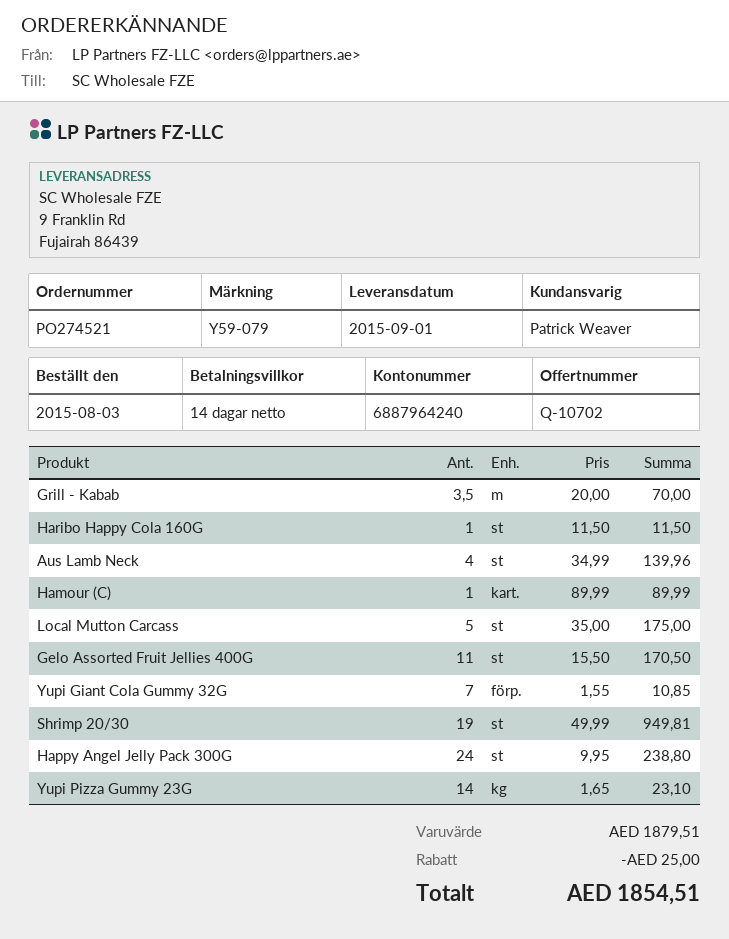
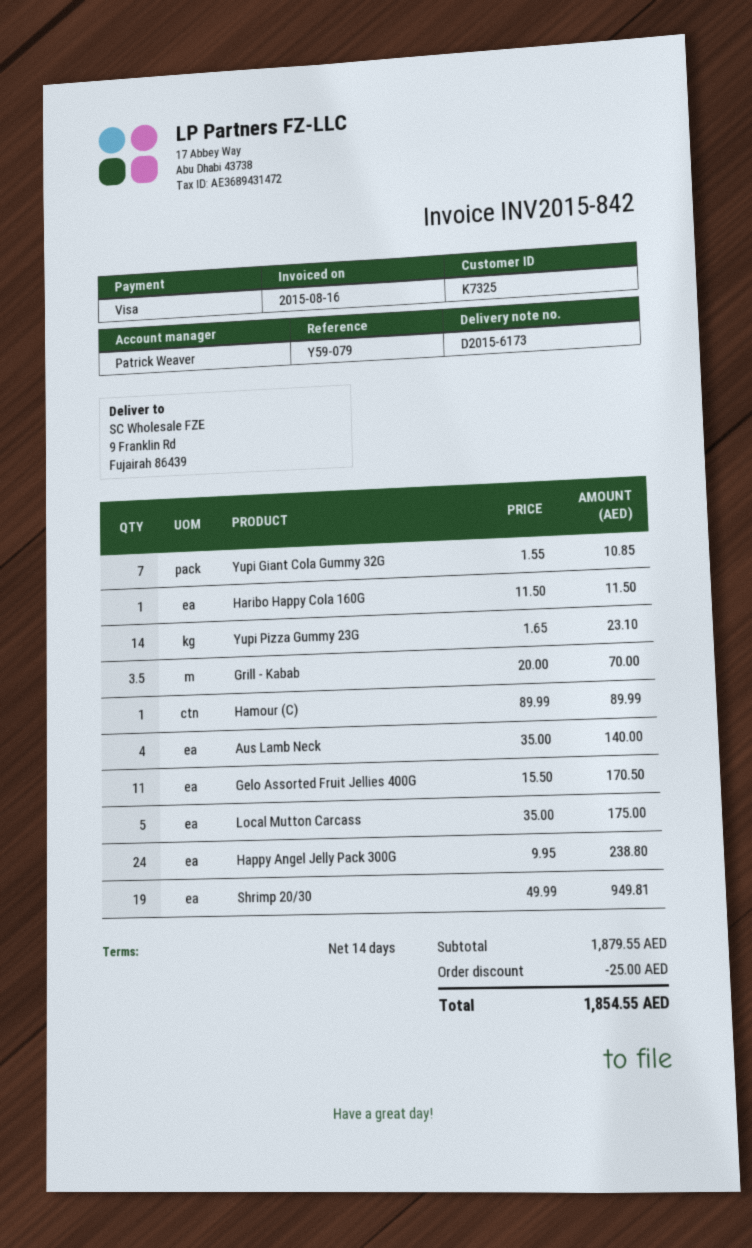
Aus Lamb Neck: 4 x 34.99 = 139.96 -> 4 x 35.00 = 140.00
subtotal: 1879.51 -> 1879.55
total: 1854.51 -> 1854.55

